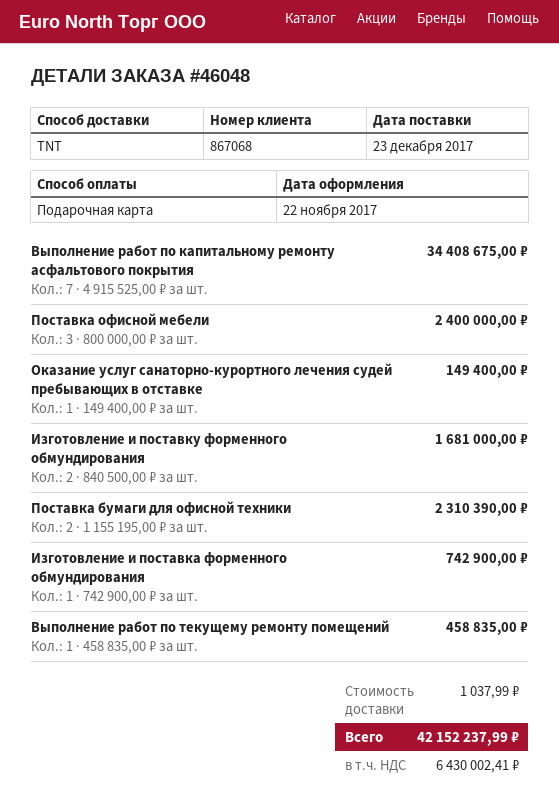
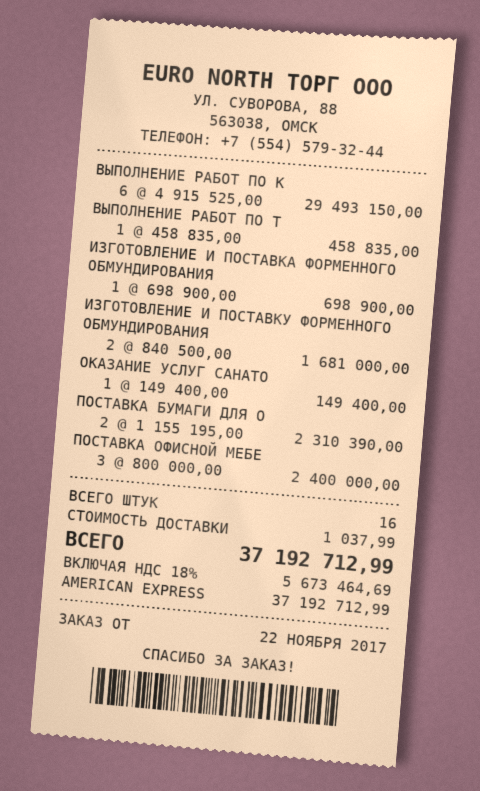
payment method: gift card -> American Express
Выполнение работ по капитальному ремонту асфальтового покрытия: 7 x 4915525.00 = 34408675.00 -> 6 x 4915525.00 = 29493150.00
Изготовление и поставка форменного обмундирования: 1 x 742900.00 = 742900.00 -> 1 x 698900.00 = 698900.00
tax: 6430002.41 -> 5673464.69
total: 42152237.99 -> 37192712.99

